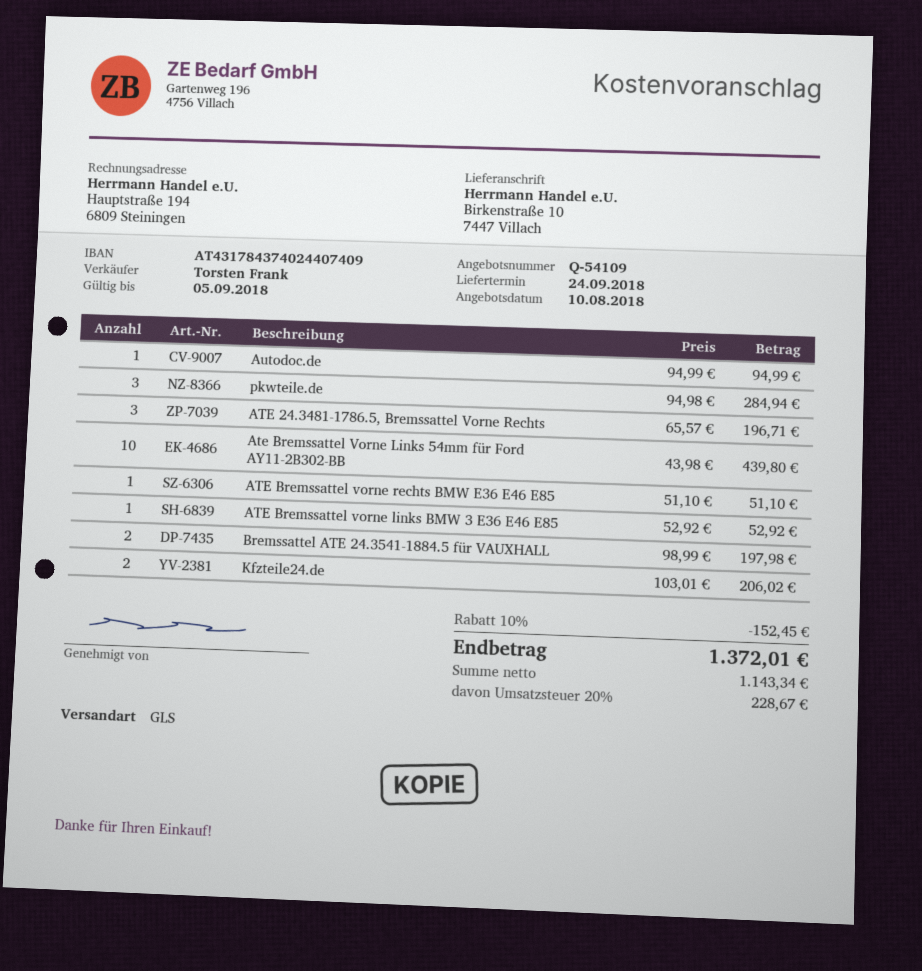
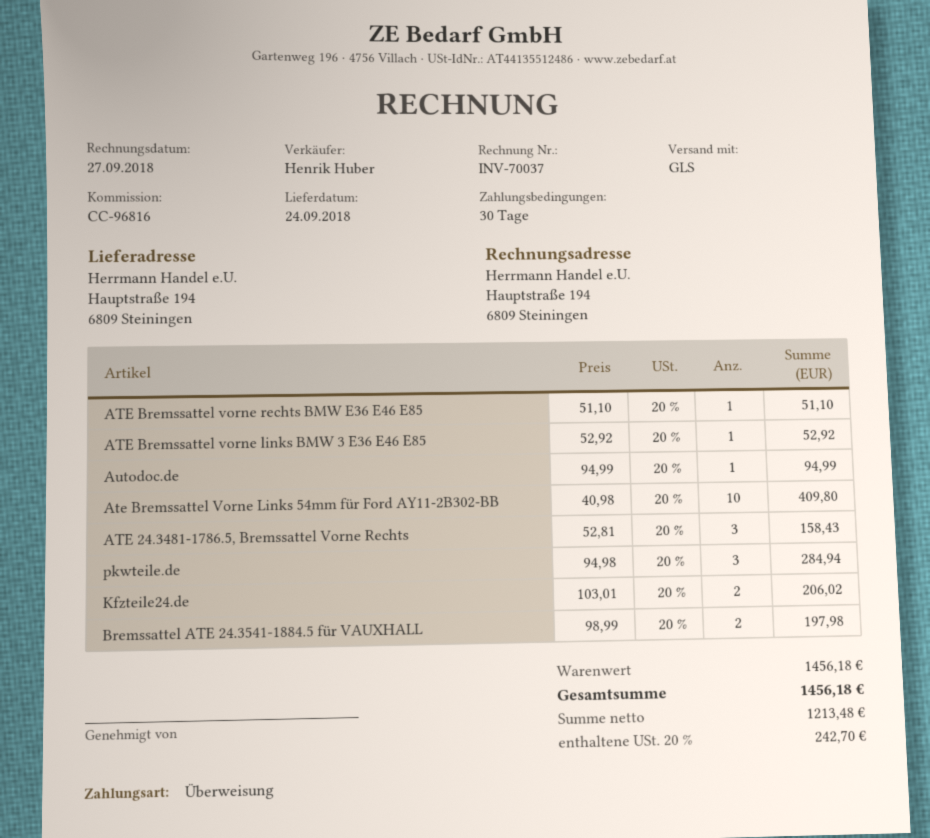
sales rep: Torsten Frank -> Henrik Huber
ship to: Birkenstraße 10, 7447 Villach -> Hauptstraße 194, 6809 Steiningen
ATE 24.3481-1786.5, Bremssattel Vorne Rechts: 3 x 65.57 = 196.71 -> 3 x 52.81 = 158.43
Ate Bremssattel Vorne Links 54mm für Ford AY11-2B302-BB: 10 x 43.98 = 439.80 -> 10 x 40.98 = 409.80
discount: 10% = 152.45 -> none
net: 1143.34 -> 1213.48
tax: 20% = 228.67 -> 20% = 242.70
total: 1372.01 -> 1456.18

